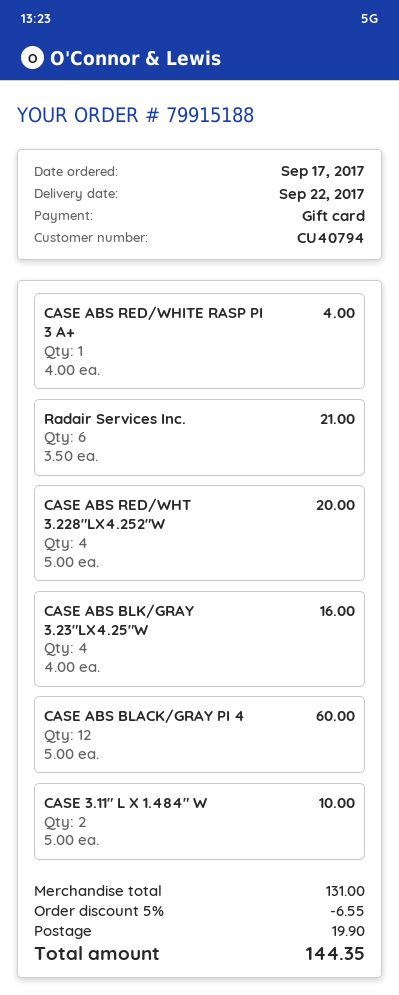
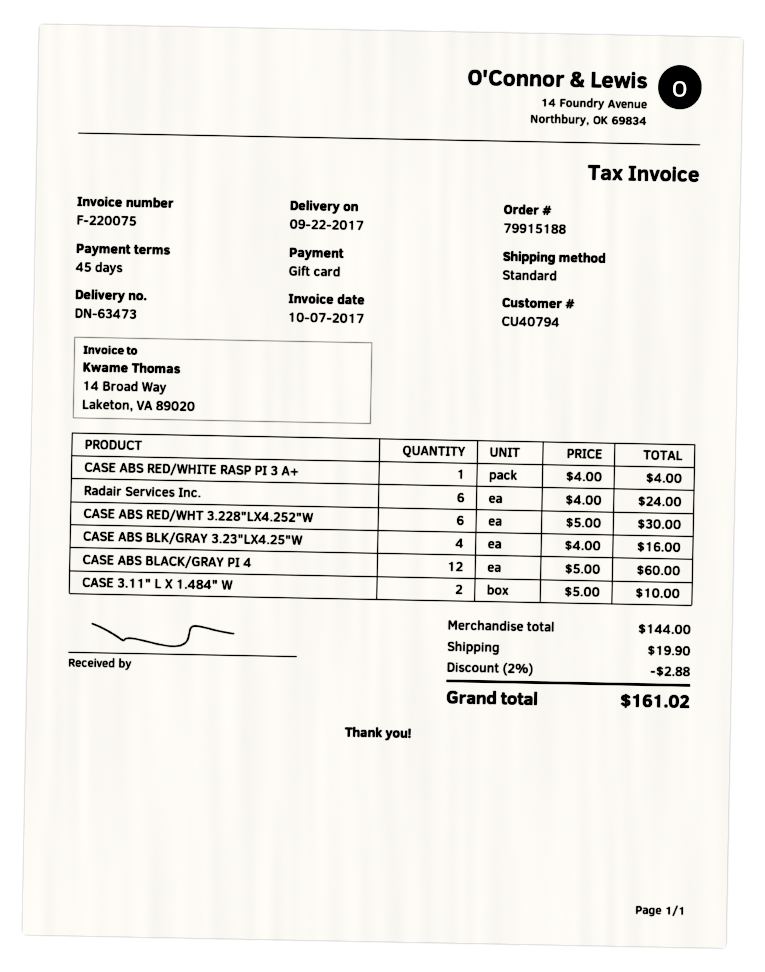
Radair Services Inc.: 6 x 3.50 = 21.00 -> 6 x 4.00 = 24.00
CASE ABS RED/WHT 3.228"LX4.252"W: 4 x 5.00 = 20.00 -> 6 x 5.00 = 30.00
subtotal: 131.00 -> 144.00
discount: 5% = 6.55 -> 2% = 2.88
total: 144.35 -> 161.02

